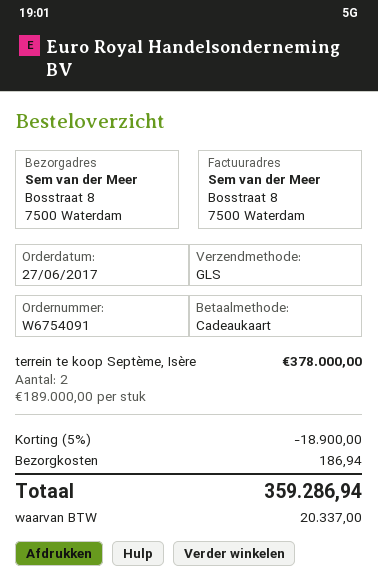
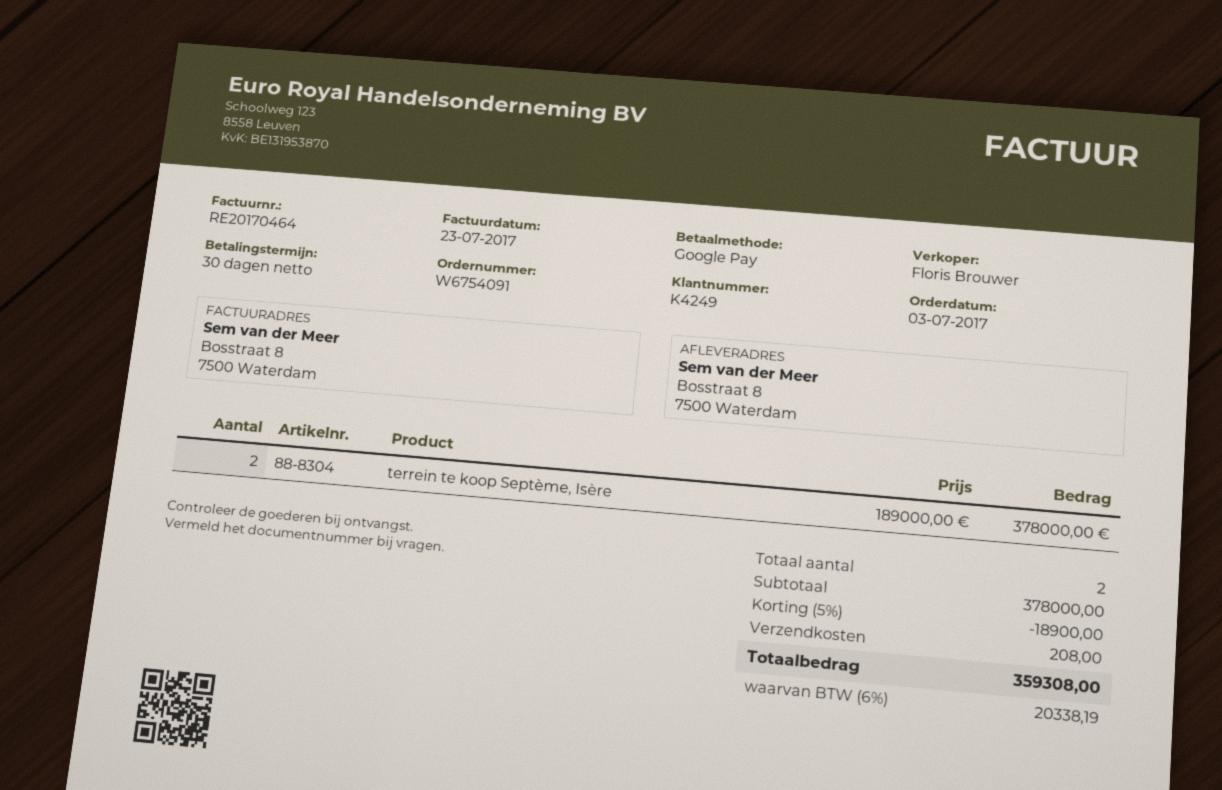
order date: 2017-06-27 -> 2017-07-03
payment method: gift card -> Google Pay
shipping: 186.94 -> 208.00
tax: 20337.00 -> 20338.19
total: 359286.94 -> 359308.00

